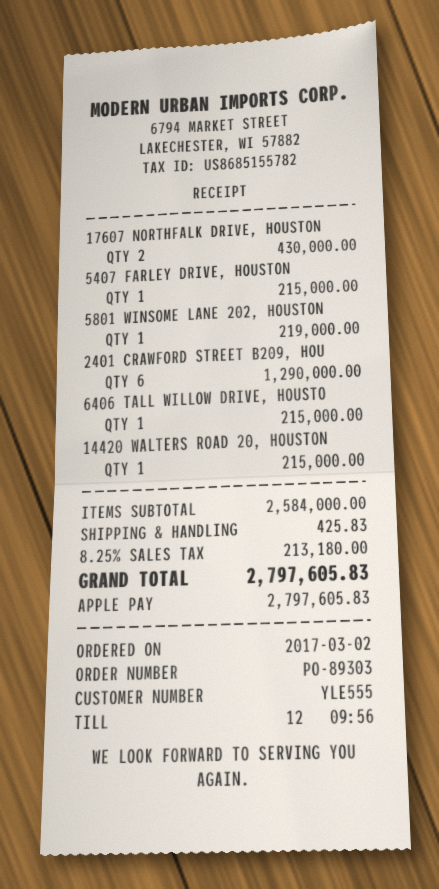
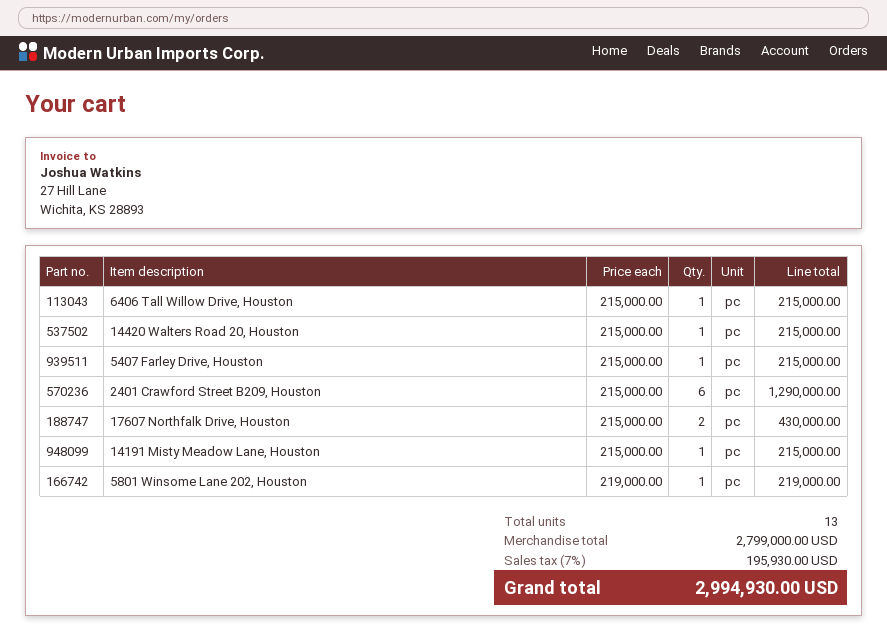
14191 Misty Meadow Lane, Houston: none -> 1 for 215000.00
subtotal: 2584000.00 -> 2799000.00
shipping: 425.83 -> none
tax: 8.25% = 213180.00 -> 7% = 195930.00
total: 2797605.83 -> 2994930.00

